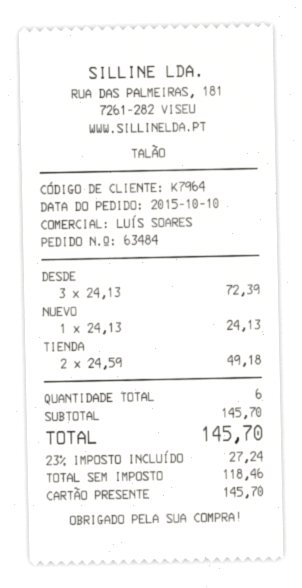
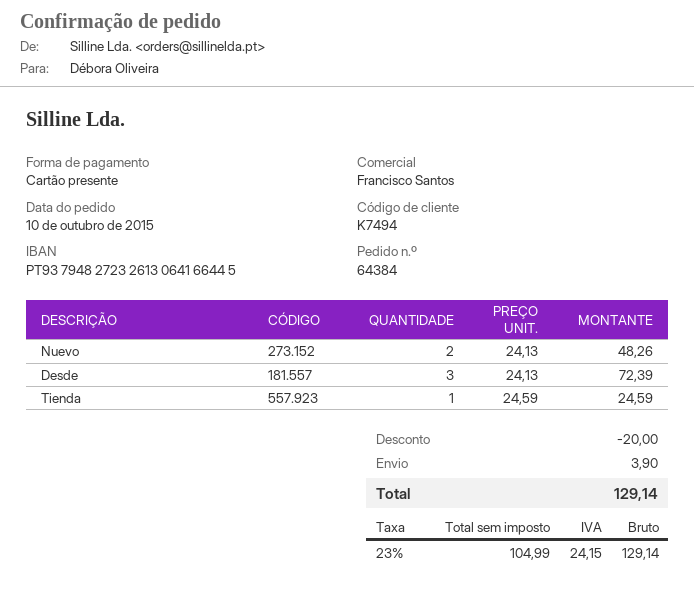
order number: 63484 -> 64384
customer number: K7964 -> K7494
sales rep: LUÍS SOARES -> Francisco Santos
NUEVO: 1 x 24.13 = 24.13 -> 2 x 24.13 = 48.26
TIENDA: 2 x 24.59 = 49.18 -> 1 x 24.59 = 24.59
discount: none -> 20.00
shipping: none -> 3.90
net: 118.46 -> 104.99
tax: 23% = 27.24 -> 23% = 24.15
total: 145.70 -> 129.14

